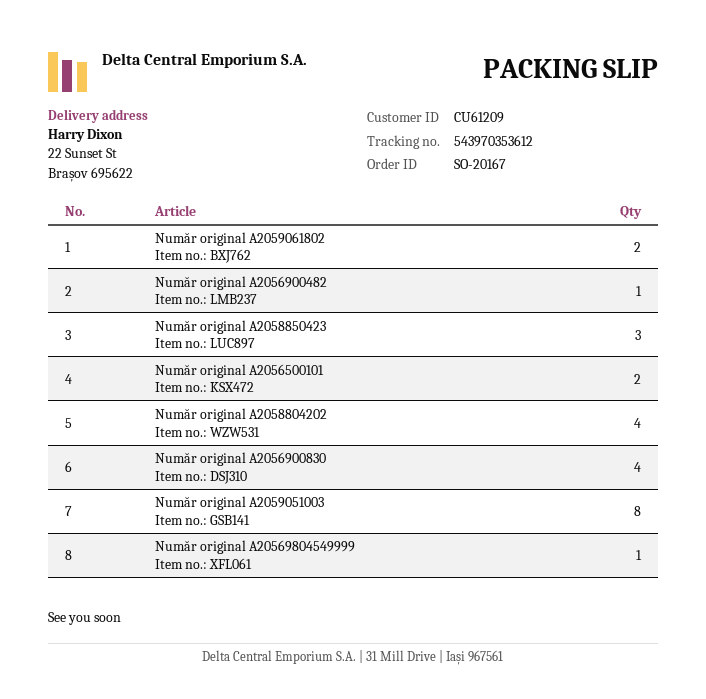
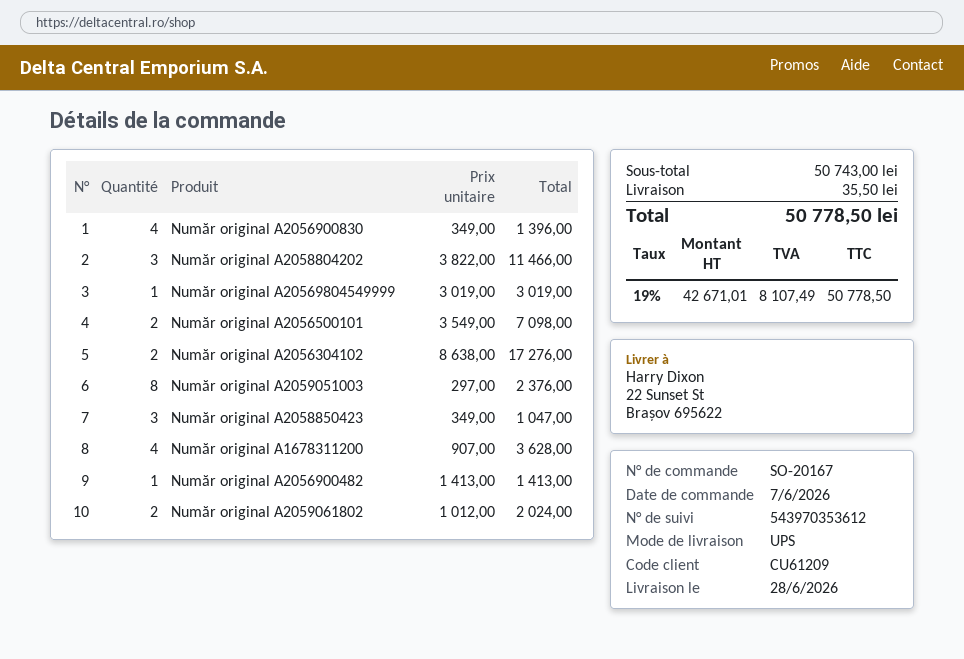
Număr original A2058804202: 4 -> 3
Număr original A2056304102: none -> 2
Număr original A1678311200: none -> 4

